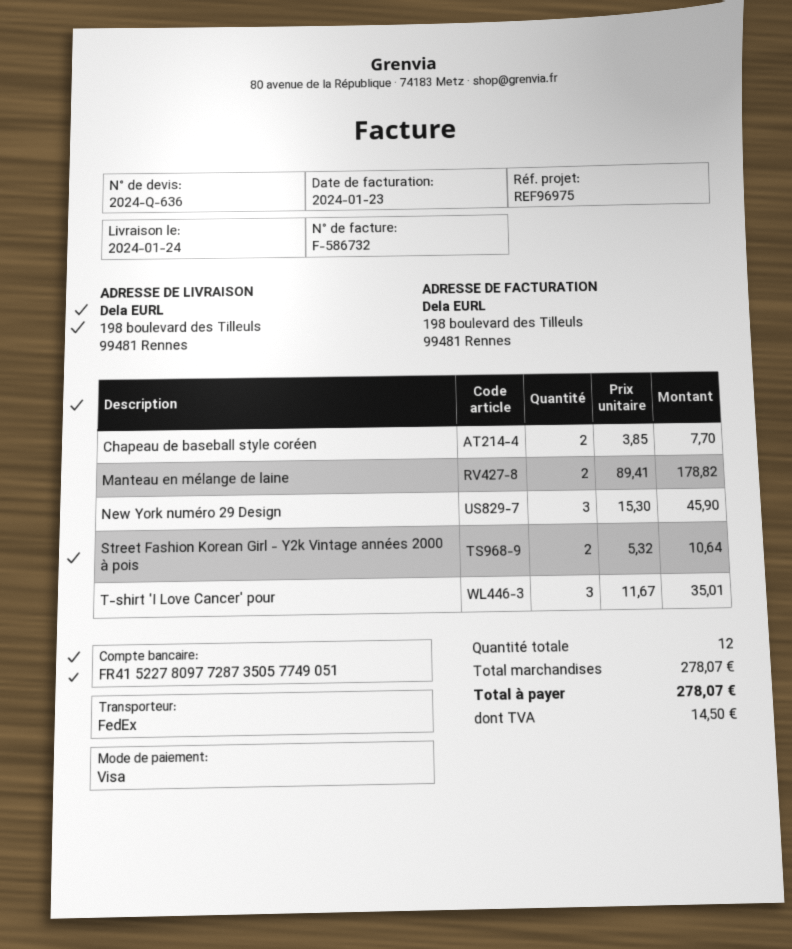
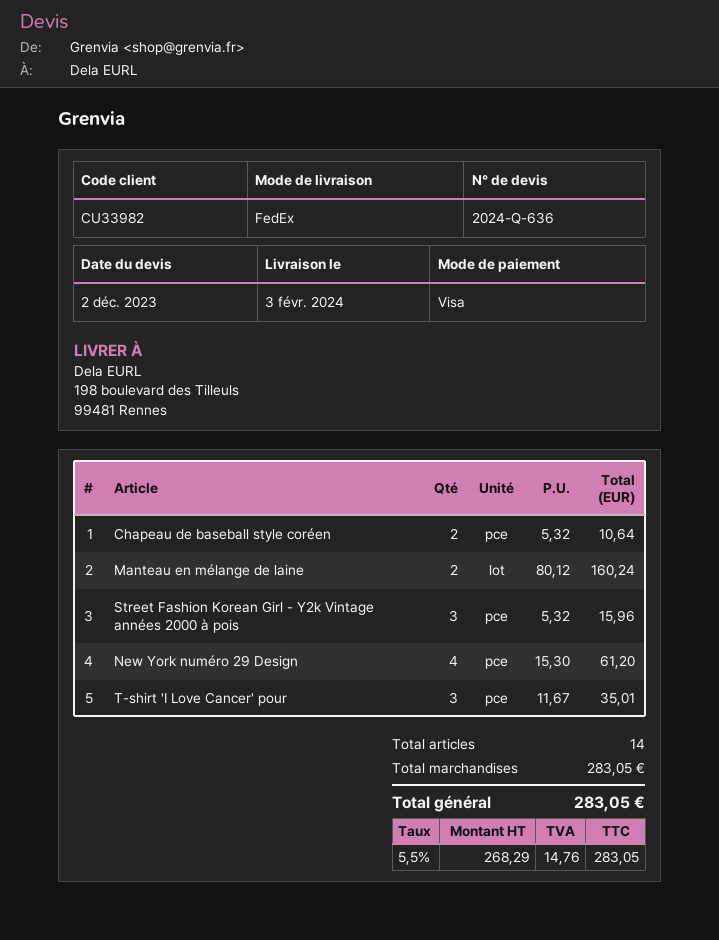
delivery date: 2024-01-24 -> 2024-02-03
Chapeau de baseball style coréen: 2 x 3.85 = 7.70 -> 2 x 5.32 = 10.64
Manteau en mélange de laine: 2 x 89.41 = 178.82 -> 2 x 80.12 = 160.24
New York numéro 29 Design: 3 x 15.30 = 45.90 -> 4 x 15.30 = 61.20
Street Fashion Korean Girl - Y2k Vintage années 2000 à pois: 2 x 5.32 = 10.64 -> 3 x 5.32 = 15.96
total quantity: 12 -> 14
subtotal: 278.07 -> 283.05
tax: 14.50 -> 14.76
total: 278.07 -> 283.05

